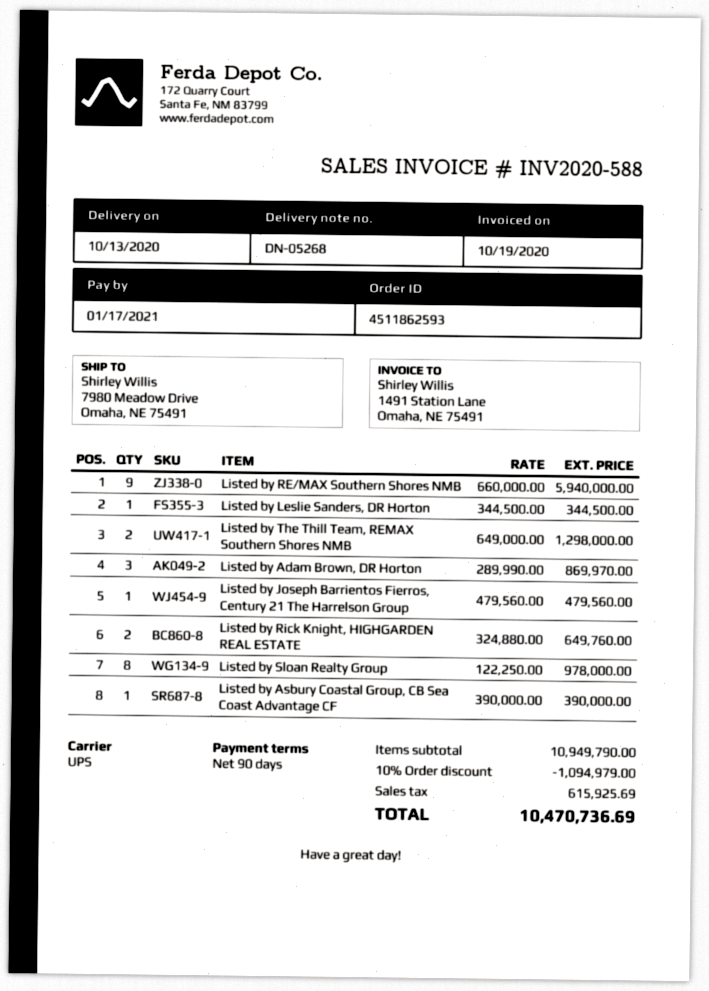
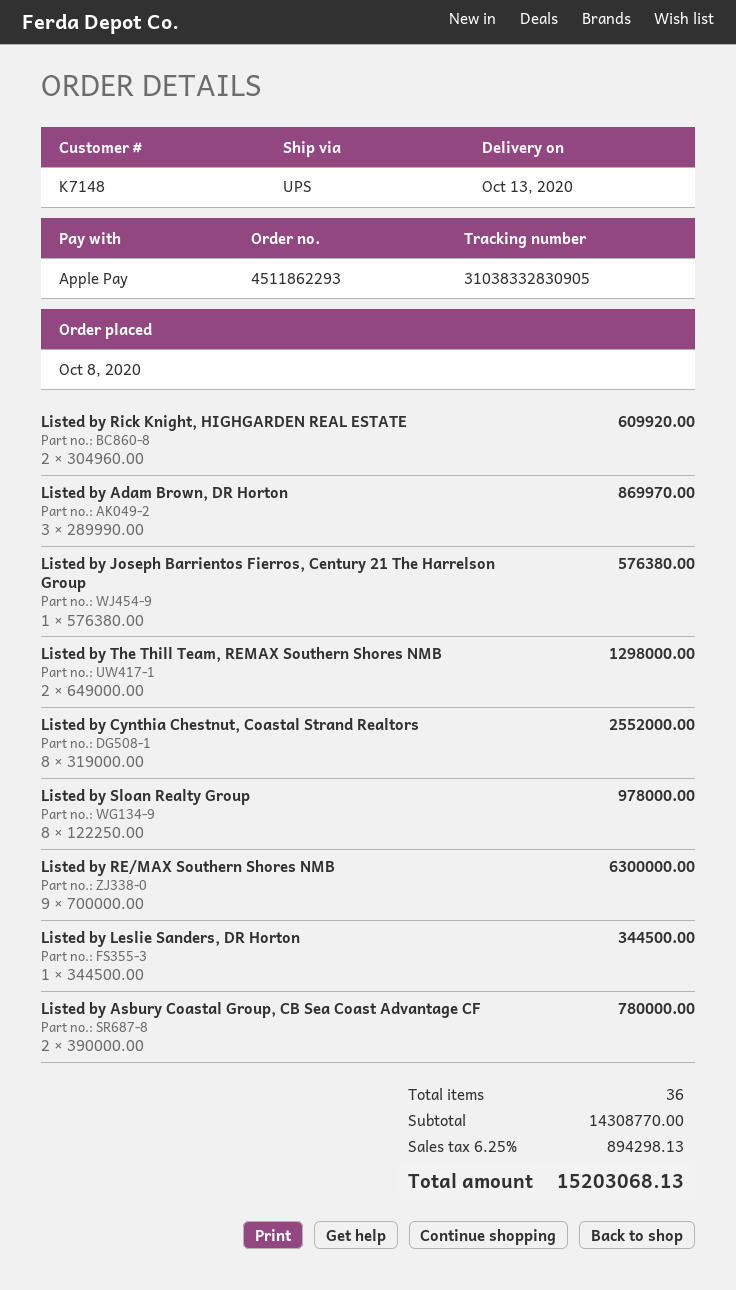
order number: 4511862593 -> 4511862293
Listed by RE/MAX Southern Shores NMB: 9 x 660000.00 = 5940000.00 -> 9 x 700000.00 = 6300000.00
Listed by Joseph Barrientos Fierros, Century 21 The Harrelson Group: 1 x 479560.00 = 479560.00 -> 1 x 576380.00 = 576380.00
Listed by Rick Knight, HIGHGARDEN REAL ESTATE: 2 x 324880.00 = 649760.00 -> 2 x 304960.00 = 609920.00
Listed by Asbury Coastal Group, CB Sea Coast Advantage CF: 1 x 390000.00 = 390000.00 -> 2 x 390000.00 = 780000.00
Listed by Cynthia Chestnut, Coastal Strand Realtors: none -> 8 x 319000.00 = 2552000.00
subtotal: 10949790.00 -> 14308770.00
discount: 10% = 1094979.00 -> none
tax: 615925.69 -> 894298.13
total: 10470736.69 -> 15203068.13

